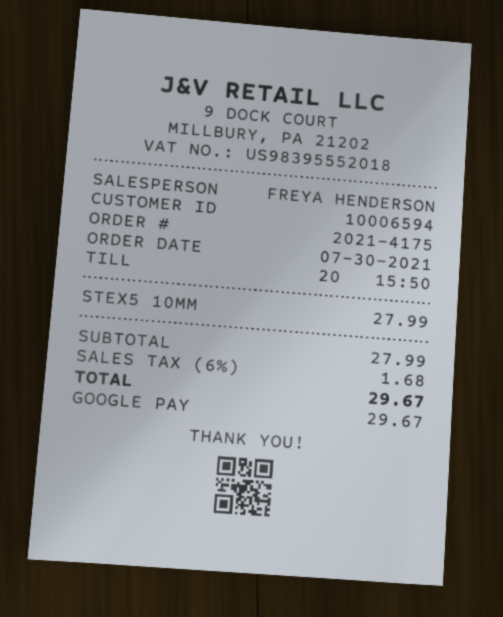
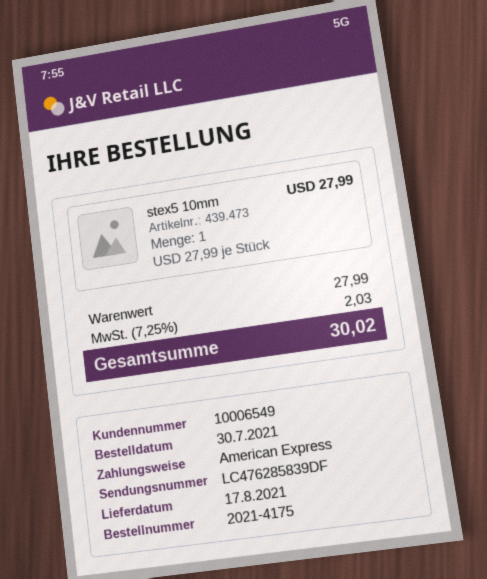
customer number: 10006594 -> 10006549
payment method: Google Pay -> American Express
tax: 6% = 1.68 -> 7.25% = 2.03
total: 29.67 -> 30.02

